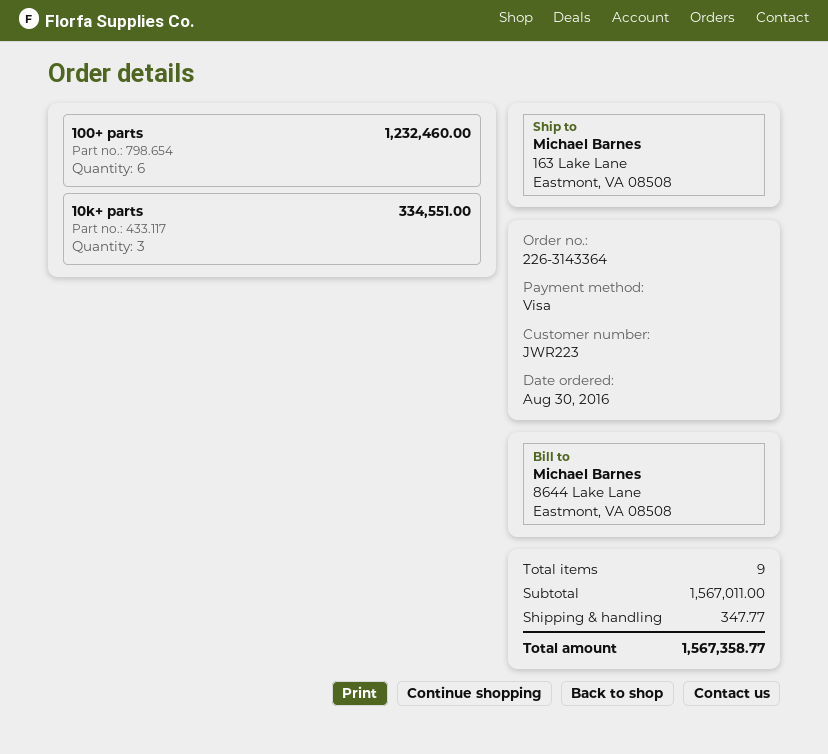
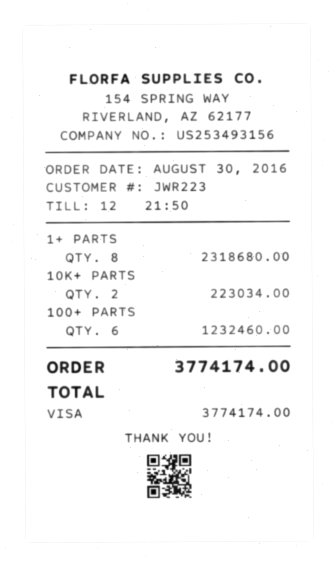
10k+ parts: 3 for 334551.00 -> 2 for 223034.00
1+ PARTS: none -> 8 for 2318680.00
shipping: 347.77 -> none
total: 1567358.77 -> 3774174.00

